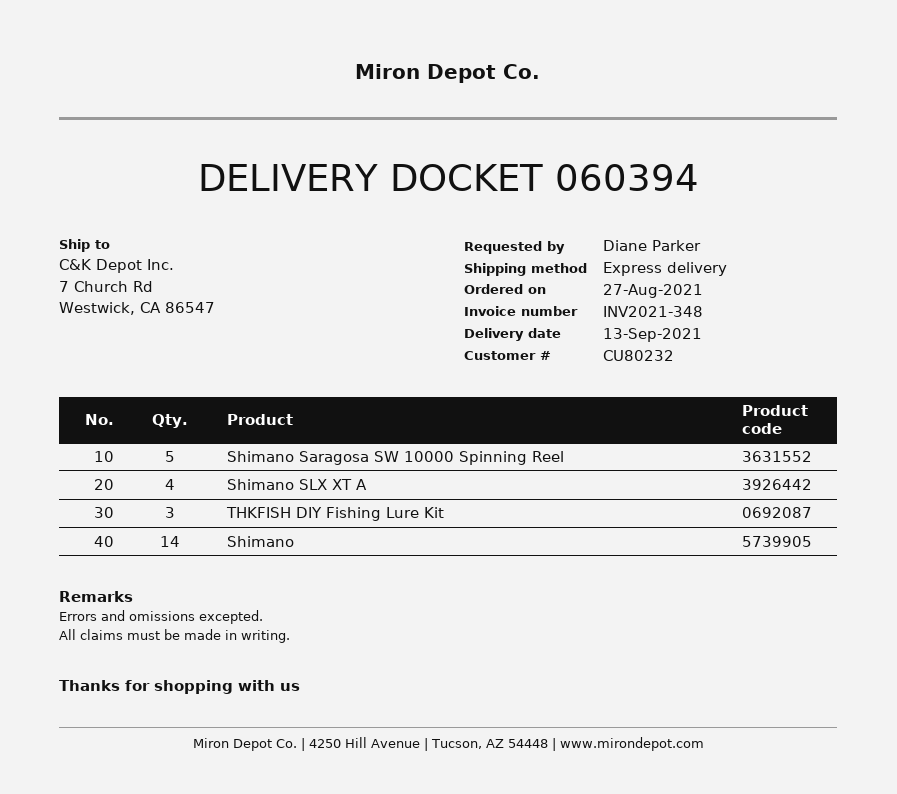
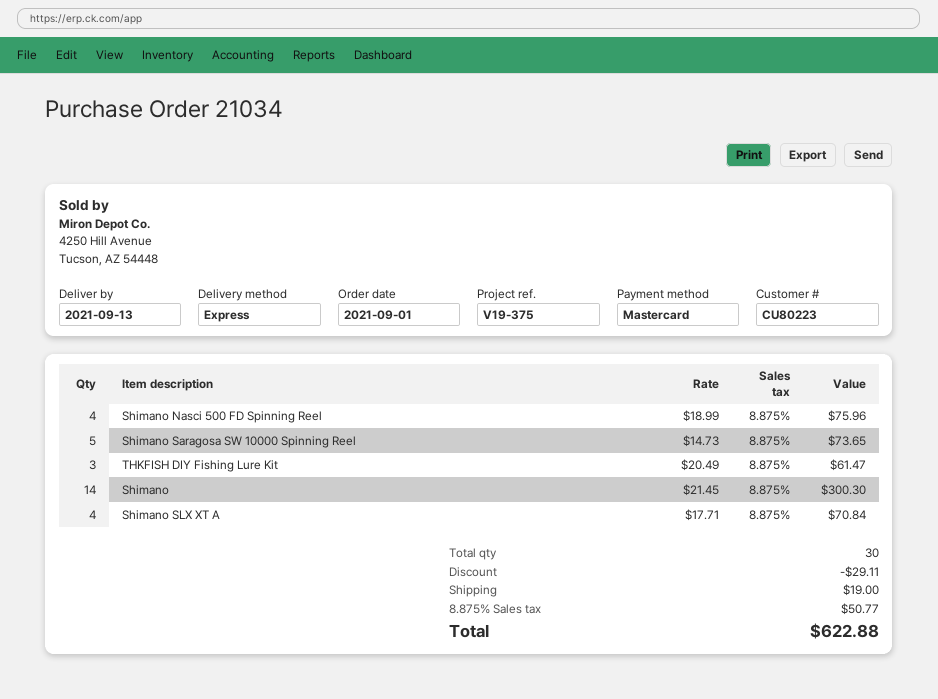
order date: 2021-08-27 -> 2021-09-01
customer number: CU80232 -> CU80223
Shimano Nasci 500 FD Spinning Reel: none -> 4

